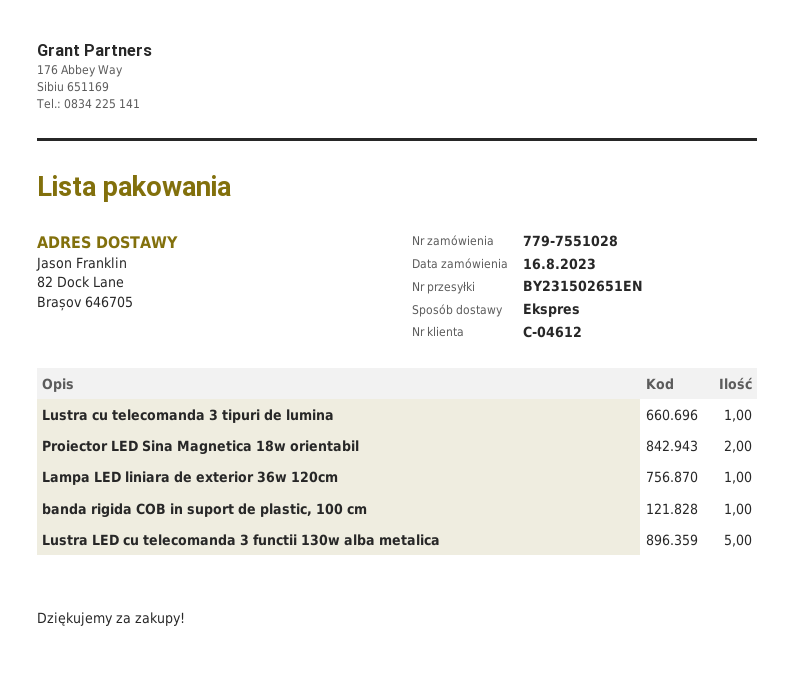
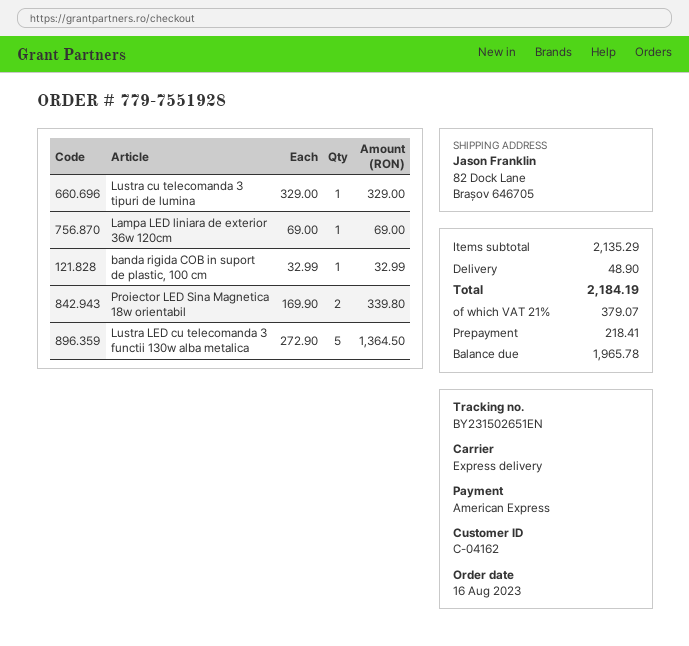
order number: 779-7551028 -> 779-7551928
customer number: C-04612 -> C-04162

